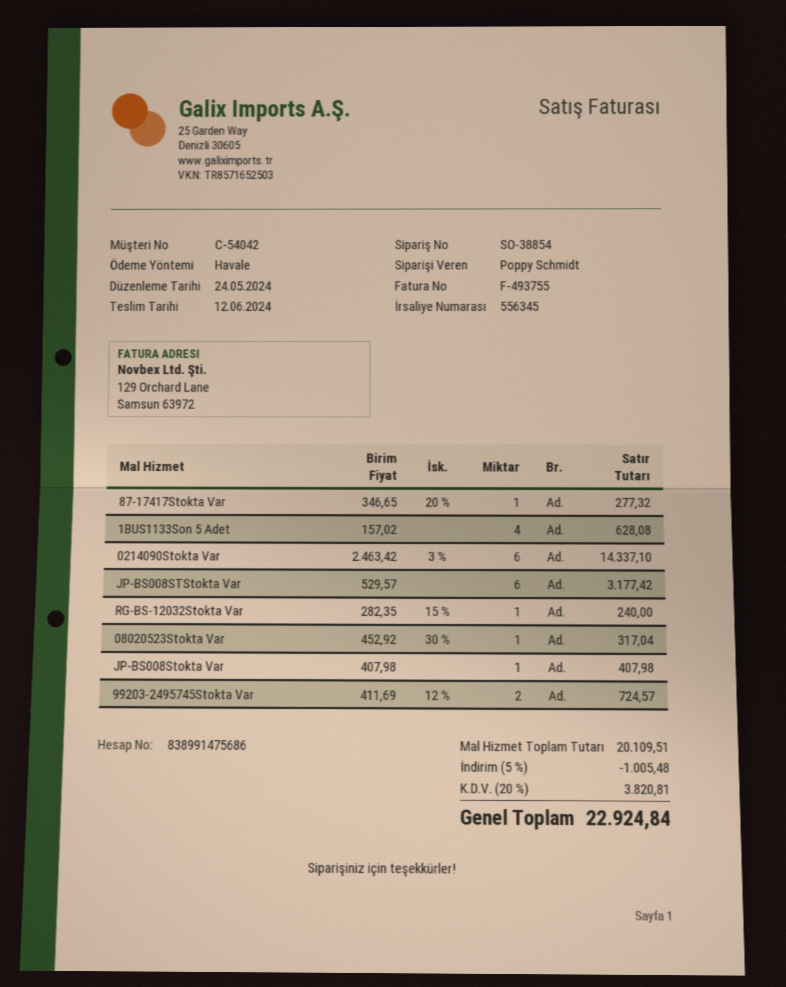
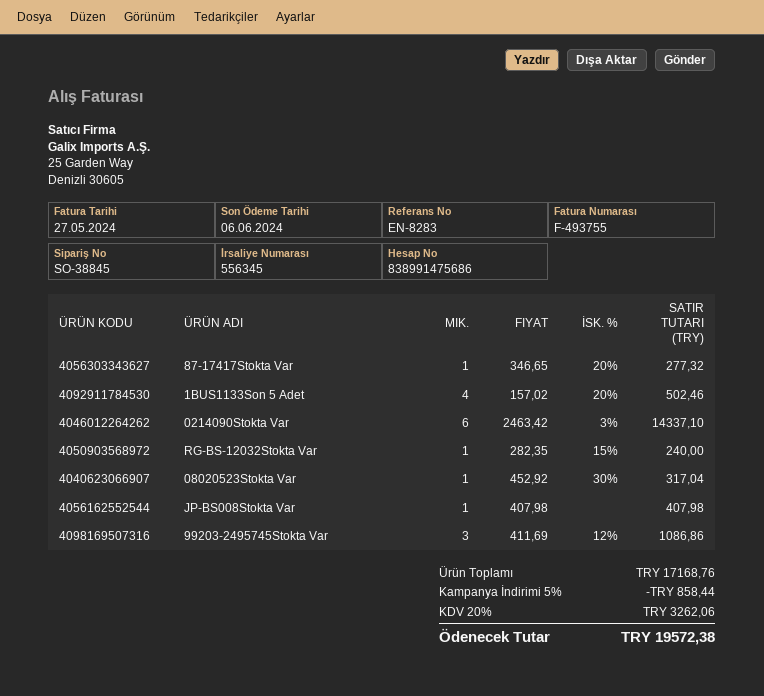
order number: SO-38854 -> SO-38845
invoice date: 2024-05-24 -> 2024-05-27
1BUS1133Son 5 Adet: 4 x 157.02 = 628.08 -> 4 x 157.02 - 20% = 502.46
JP-BS008STStokta Var: 6 x 529.57 = 3177.42 -> none
99203-2495745Stokta Var: 2 x 411.69 - 12% = 724.57 -> 3 x 411.69 - 12% = 1086.86
subtotal: 20109.51 -> 17168.76
discount: 5% = 1005.48 -> 5% = 858.44
tax: 20% = 3820.81 -> 20% = 3262.06
total: 22924.84 -> 19572.38

